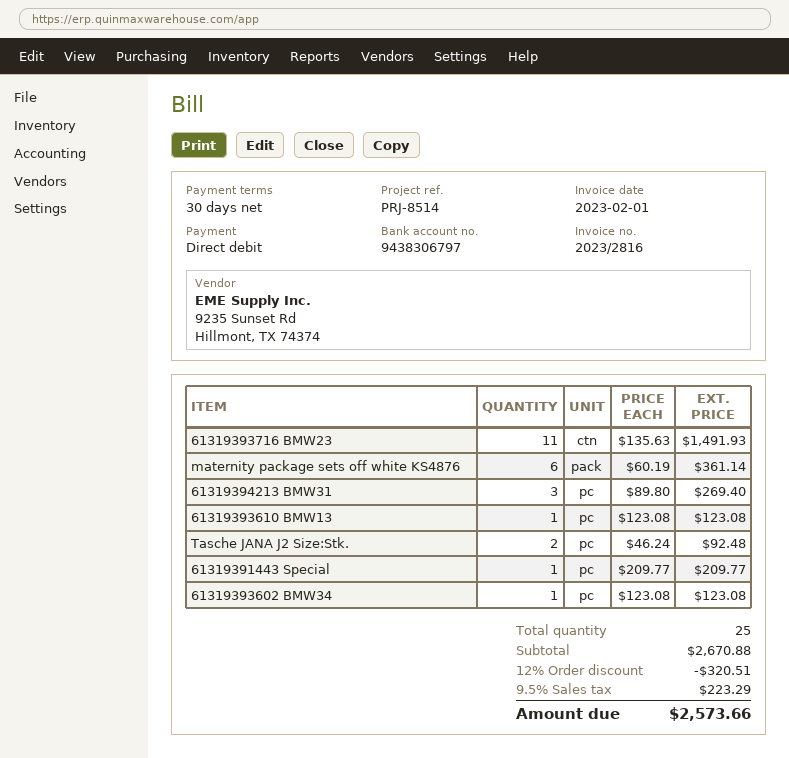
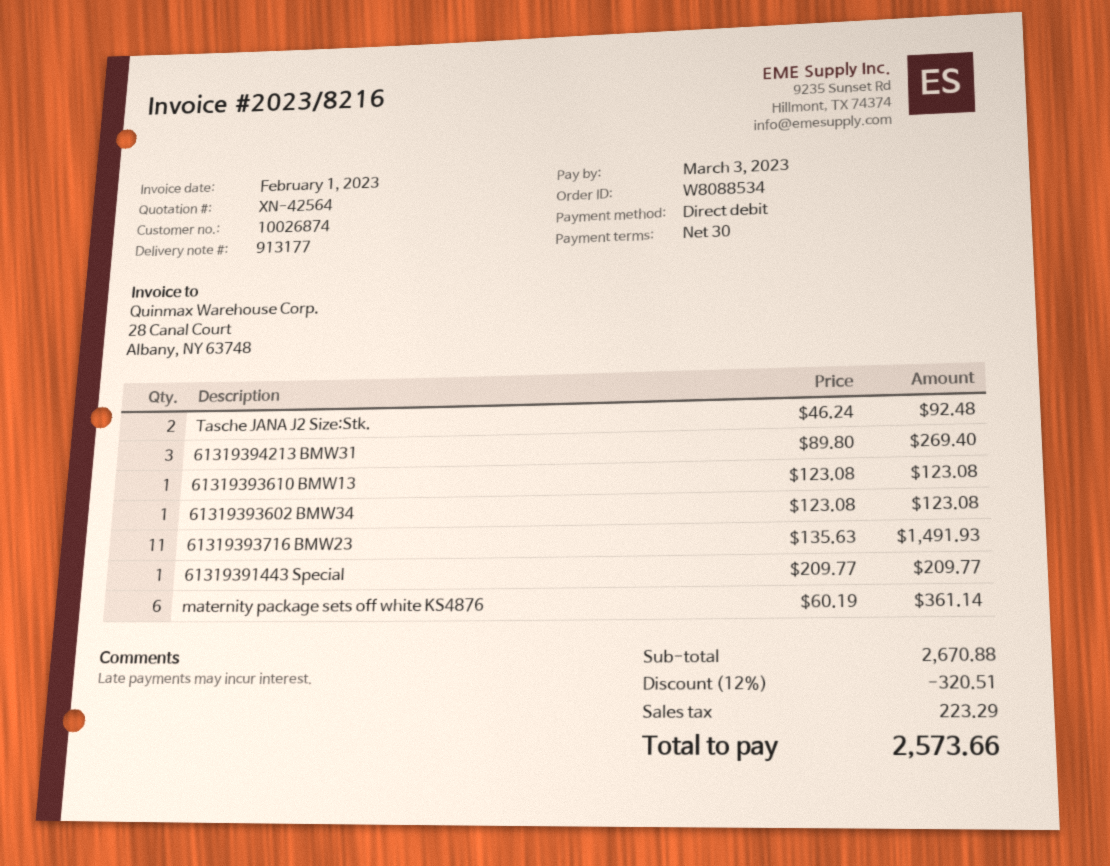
invoice number: 2023/2816 -> 2023/8216

